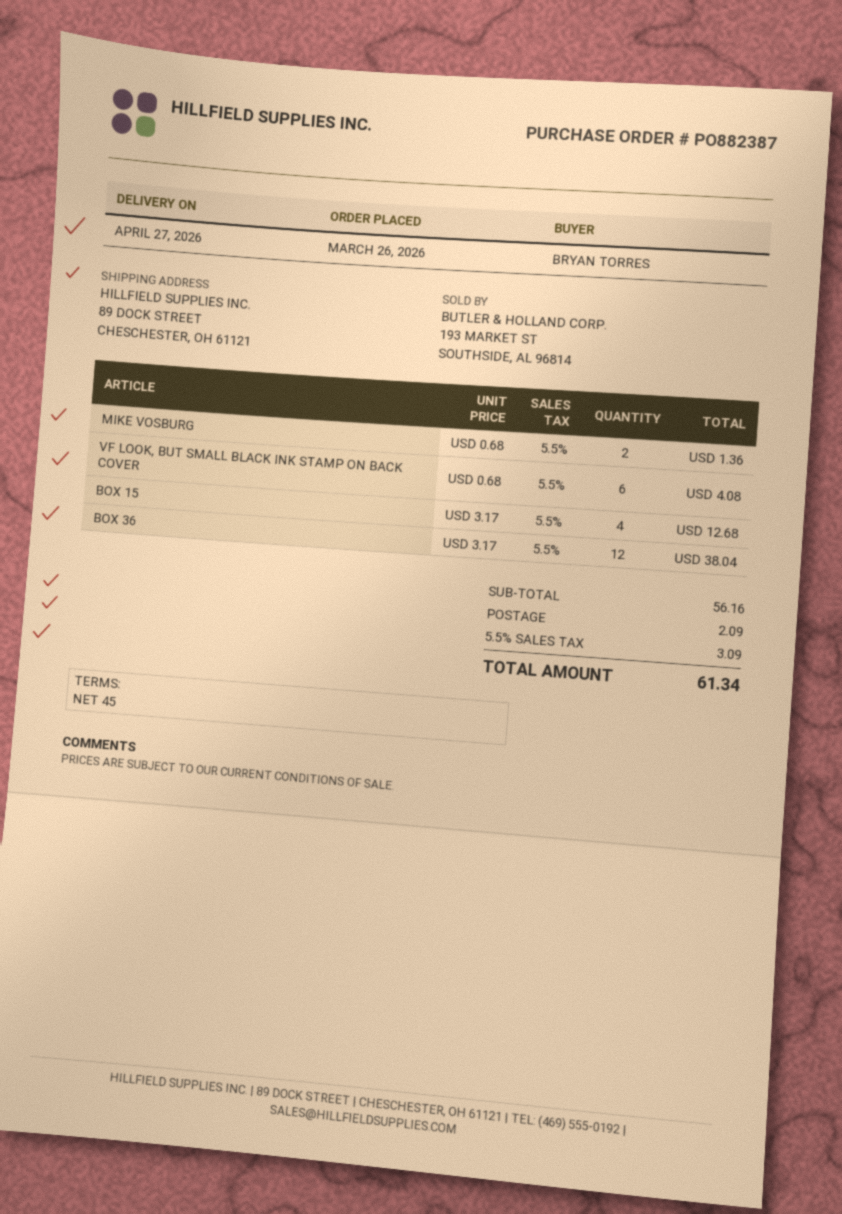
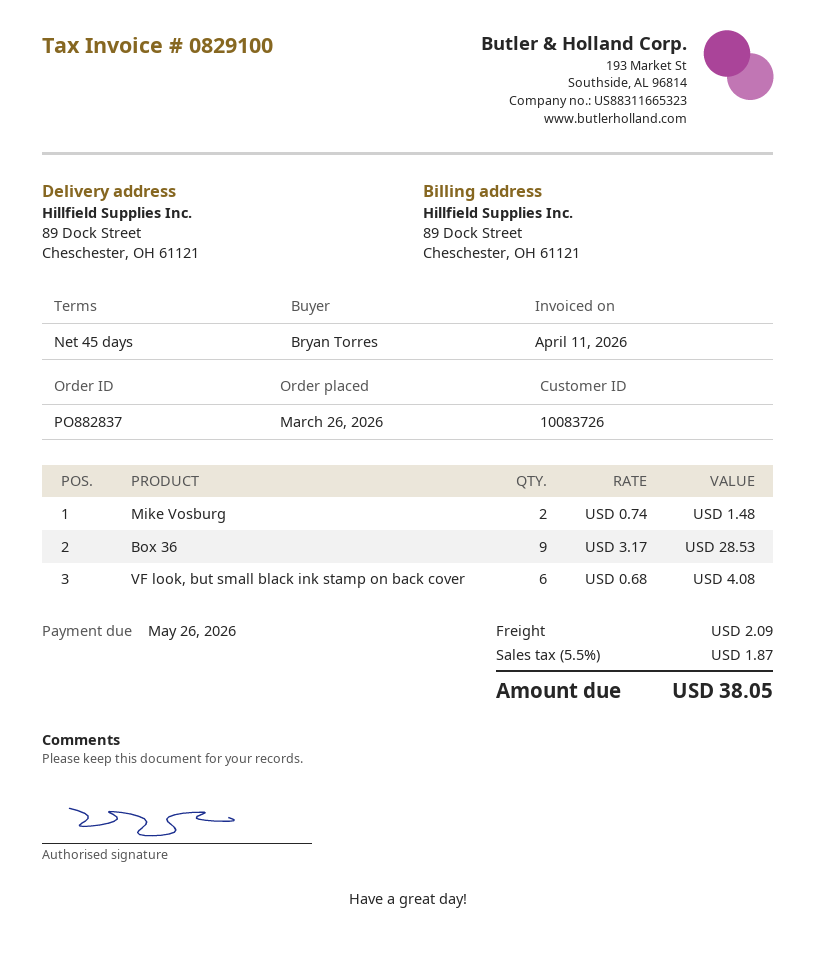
order number: PO882387 -> PO882837
MIKE VOSBURG: 2 x 0.68 = 1.36 -> 2 x 0.74 = 1.48
BOX 15: 4 x 3.17 = 12.68 -> none
BOX 36: 12 x 3.17 = 38.04 -> 9 x 3.17 = 28.53
tax: 5.5% = 3.09 -> 5.5% = 1.87
total: 61.34 -> 38.05

